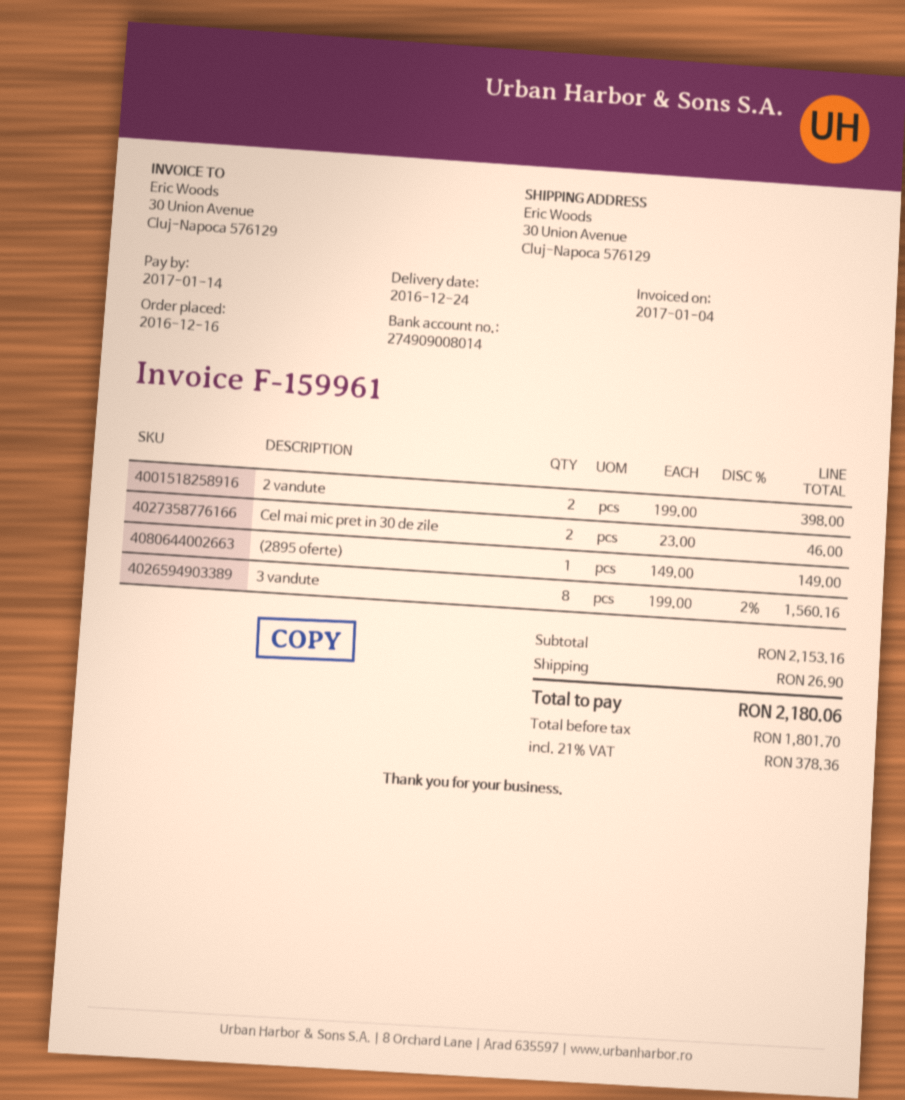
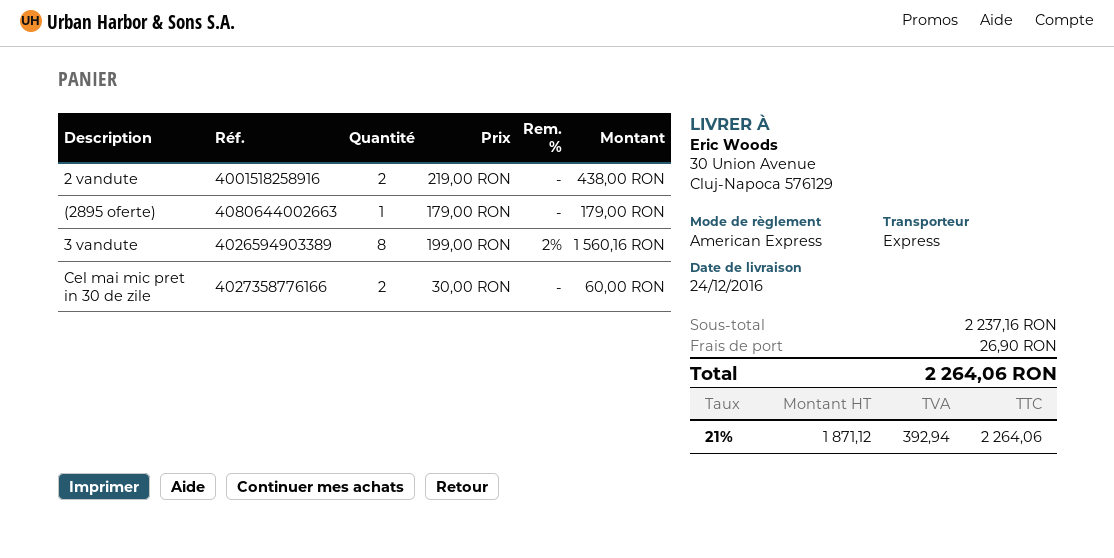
2 vandute: 2 x 199.00 = 398.00 -> 2 x 219.00 = 438.00
Cel mai mic pret in 30 de zile: 2 x 23.00 = 46.00 -> 2 x 30.00 = 60.00
(2895 oferte): 1 x 149.00 = 149.00 -> 1 x 179.00 = 179.00
subtotal: 2153.16 -> 2237.16
net: 1801.70 -> 1871.12
tax: 21% = 378.36 -> 21% = 392.94
total: 2180.06 -> 2264.06

